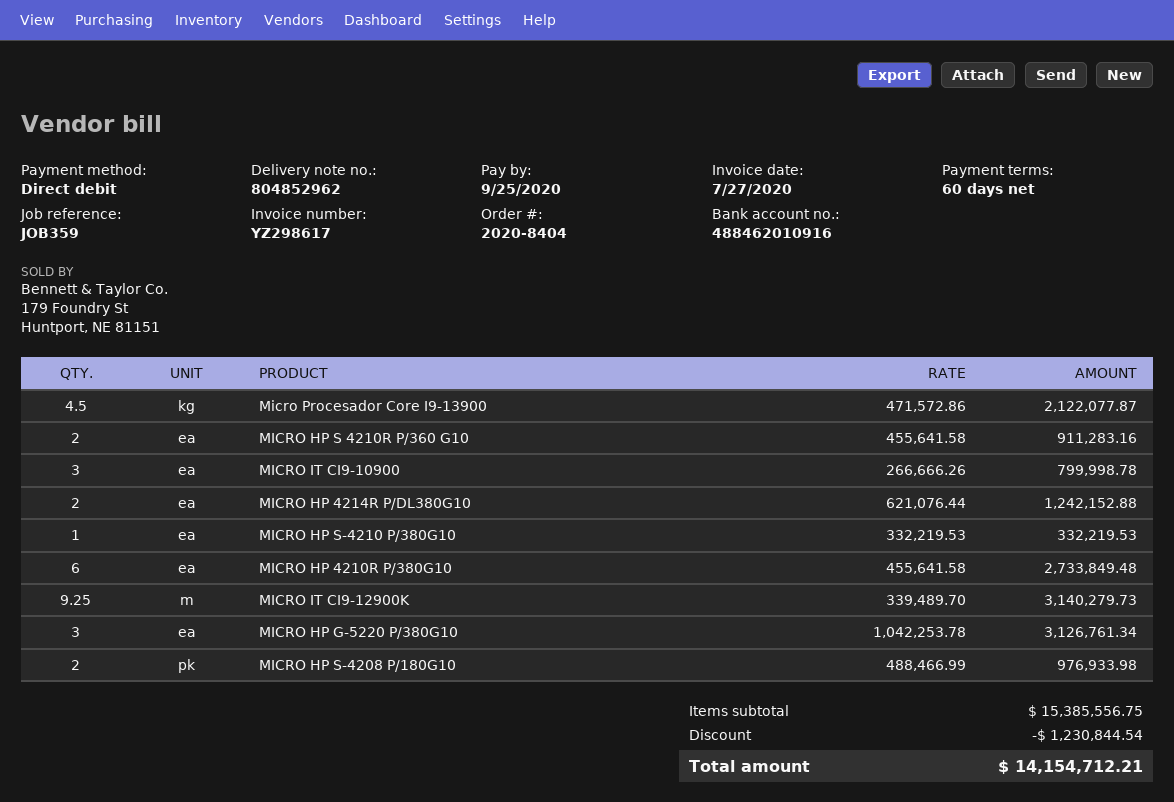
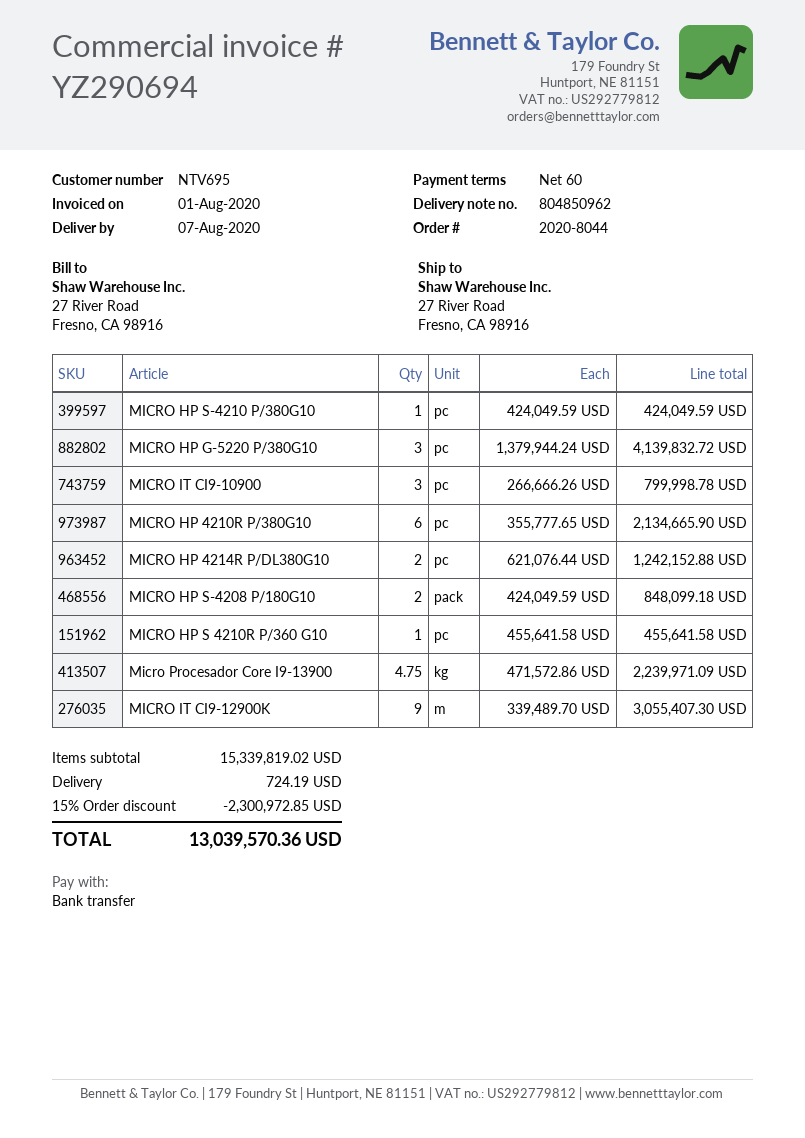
order number: 2020-8404 -> 2020-8044
delivery note number: 804852962 -> 804850962
invoice number: YZ298617 -> YZ290694
invoice date: 2020-07-27 -> 2020-08-01
payment method: direct debit -> bank transfer
Micro Procesador Core I9-13900: 4.5 x 471572.86 = 2122077.87 -> 4.75 x 471572.86 = 2239971.09
MICRO HP S 4210R P/360 G10: 2 x 455641.58 = 911283.16 -> 1 x 455641.58 = 455641.58
MICRO HP S-4210 P/380G10: 1 x 332219.53 = 332219.53 -> 1 x 424049.59 = 424049.59
MICRO HP 4210R P/380G10: 6 x 455641.58 = 2733849.48 -> 6 x 355777.65 = 2134665.90
MICRO IT CI9-12900K: 9.25 x 339489.70 = 3140279.73 -> 9 x 339489.70 = 3055407.30
MICRO HP G-5220 P/380G10: 3 x 1042253.78 = 3126761.34 -> 3 x 1379944.24 = 4139832.72
MICRO HP S-4208 P/180G10: 2 x 488466.99 = 976933.98 -> 2 x 424049.59 = 848099.18
subtotal: 15385556.75 -> 15339819.02
discount: 1230844.54 -> 2300972.85
shipping: none -> 724.19
total: 14154712.21 -> 13039570.36

